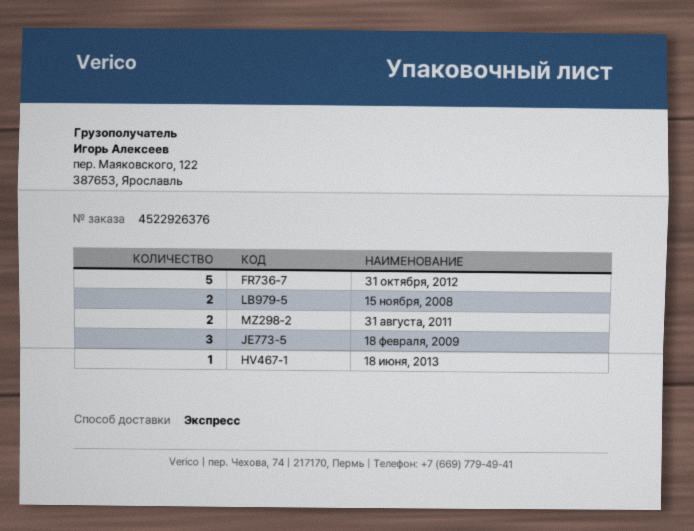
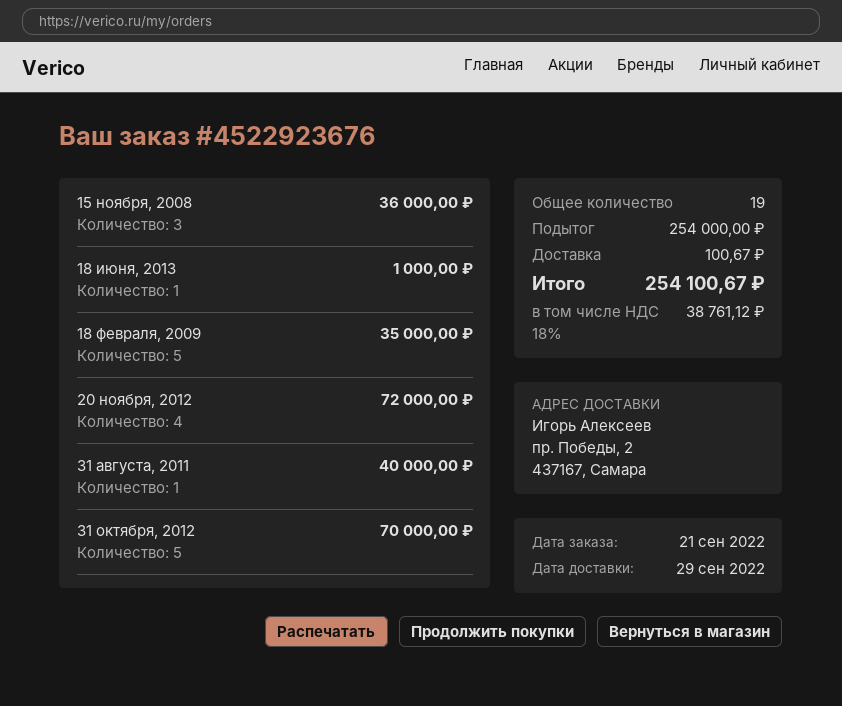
order number: 4522926376 -> 4522923676
ship to: пер. Маяковского, 122, 387653, Ярославль -> пр. Победы, 2, 437167, Самара
15 ноября, 2008: 2 -> 3
31 августа, 2011: 2 -> 1
18 февраля, 2009: 3 -> 5
20 ноября, 2012: none -> 4

